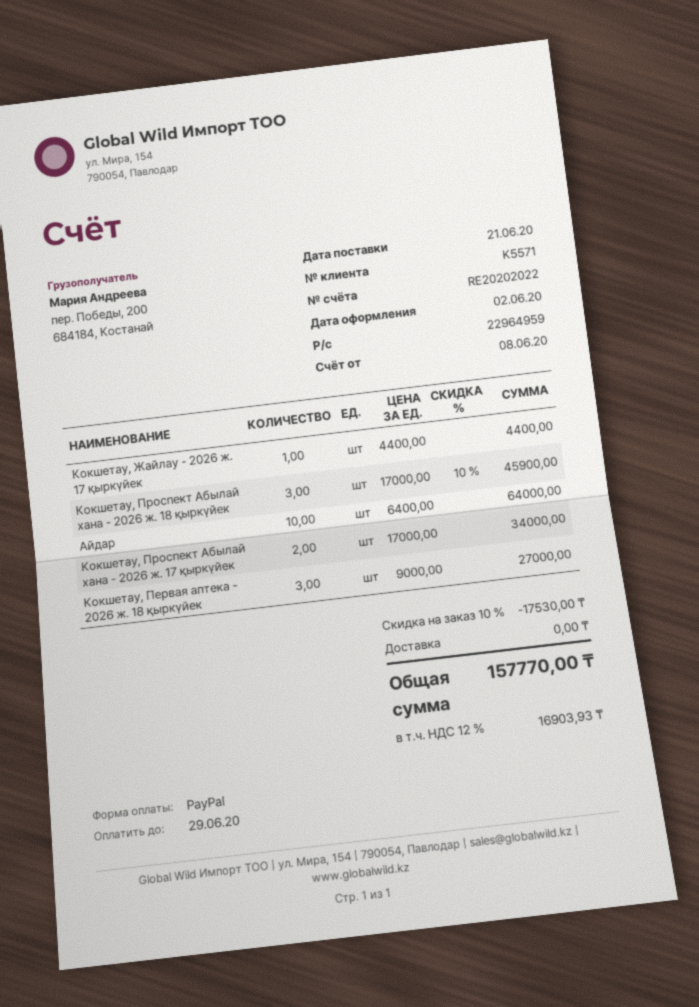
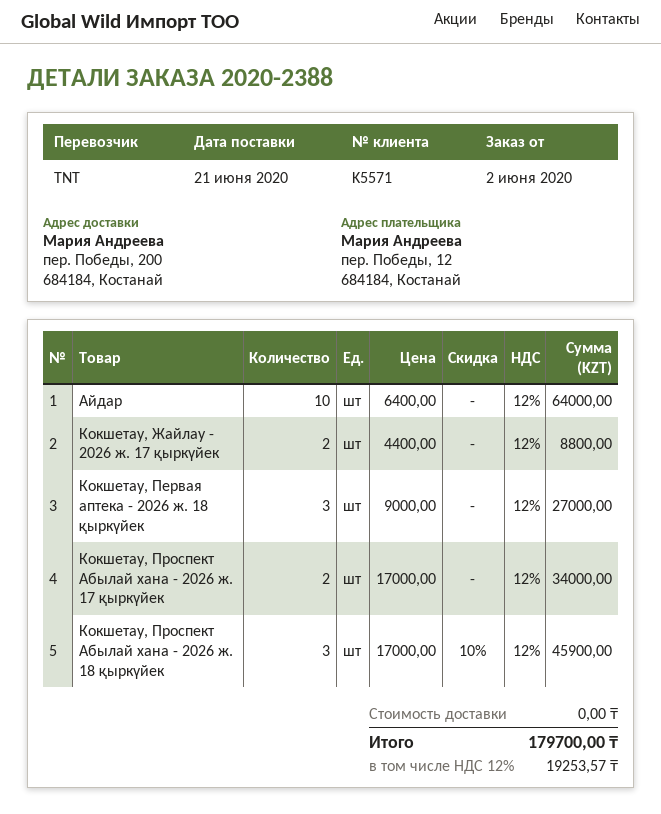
Кокшетау, Жайлау - 2026 ж. 17 қыркүйек: 1 x 4400.00 = 4400.00 -> 2 x 4400.00 = 8800.00
discount: 10% = 17530.00 -> none
tax: 12% = 16903.93 -> 12% = 19253.57
total: 157770.00 -> 179700.00

